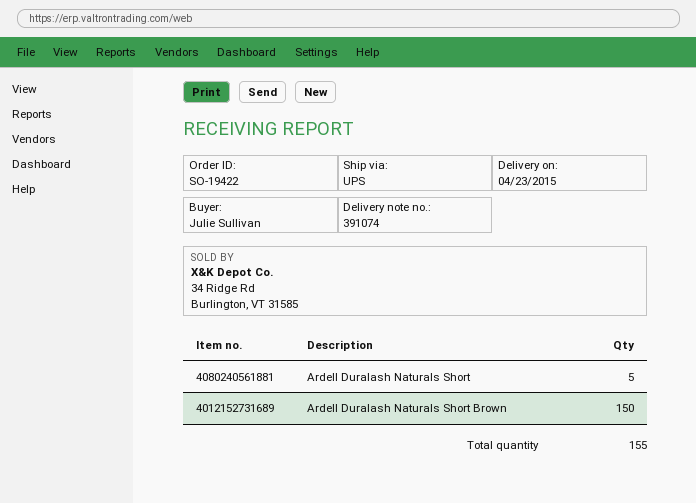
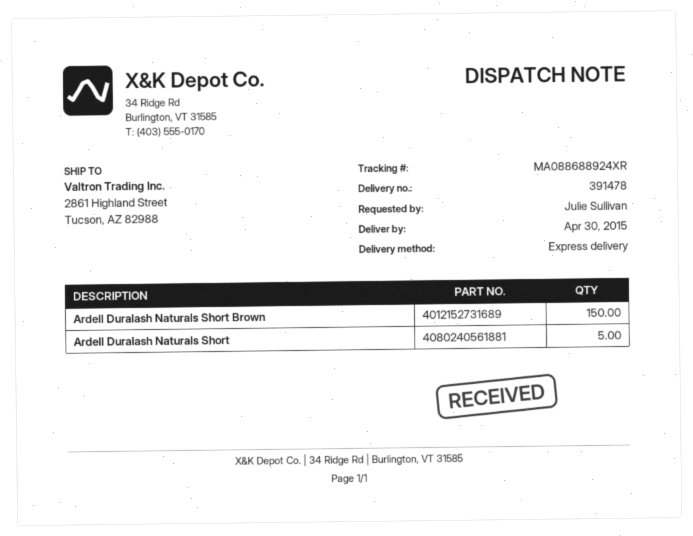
delivery note number: 391074 -> 391478
delivery date: 2015-04-23 -> 2015-04-30
shipping method: UPS -> express

